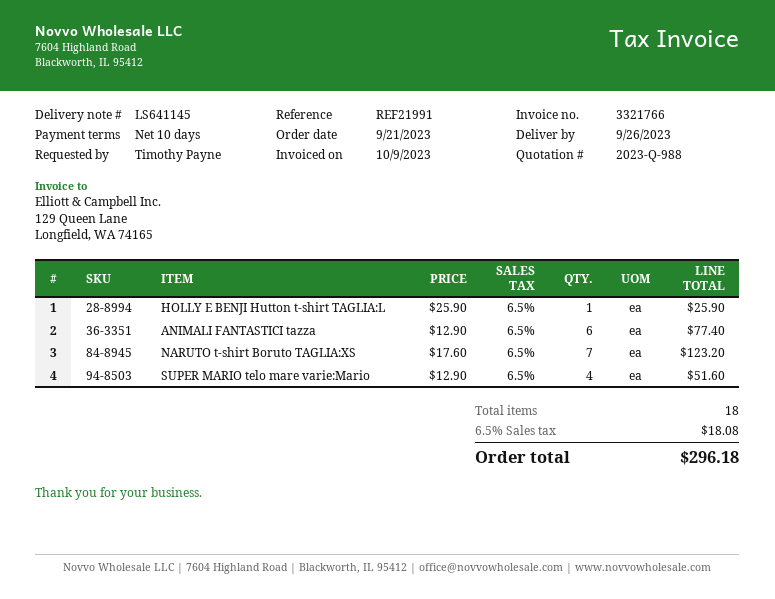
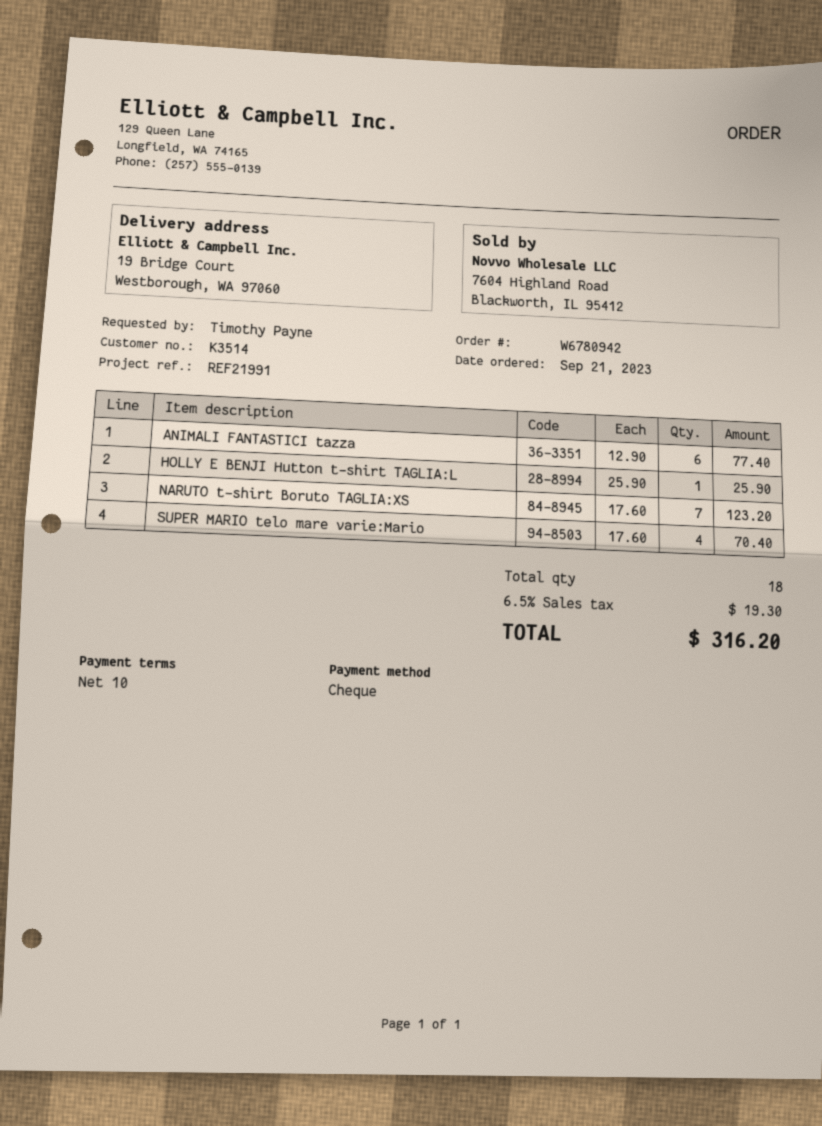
SUPER MARIO telo mare varie:Mario: 4 x 12.90 = 51.60 -> 4 x 17.60 = 70.40
tax: 6.5% = 18.08 -> 6.5% = 19.30
total: 296.18 -> 316.20

